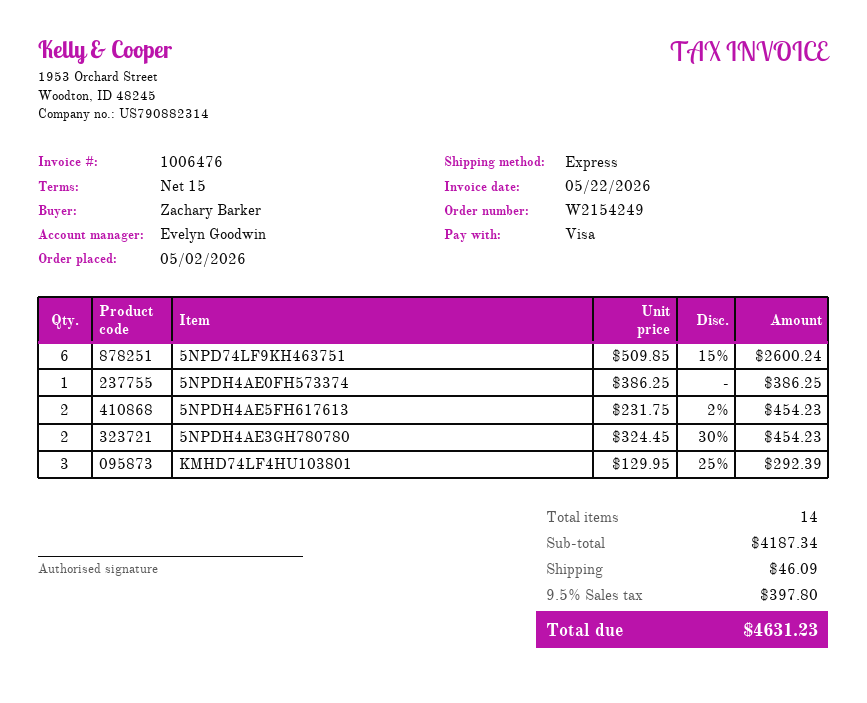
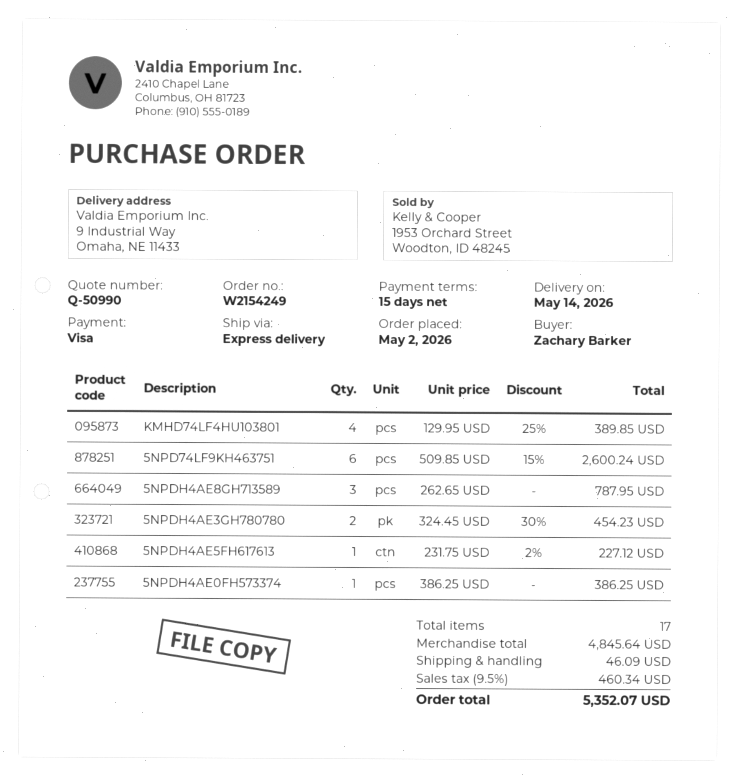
5NPDH4AE5FH617613: 2 x 231.75 - 2% = 454.23 -> 1 x 231.75 - 2% = 227.12
KMHD74LF4HU103801: 3 x 129.95 - 25% = 292.39 -> 4 x 129.95 - 25% = 389.85
5NPDH4AE8GH713589: none -> 3 x 262.65 = 787.95
total quantity: 14 -> 17
subtotal: 4187.34 -> 4845.64
tax: 9.5% = 397.80 -> 9.5% = 460.34
total: 4631.23 -> 5352.07

